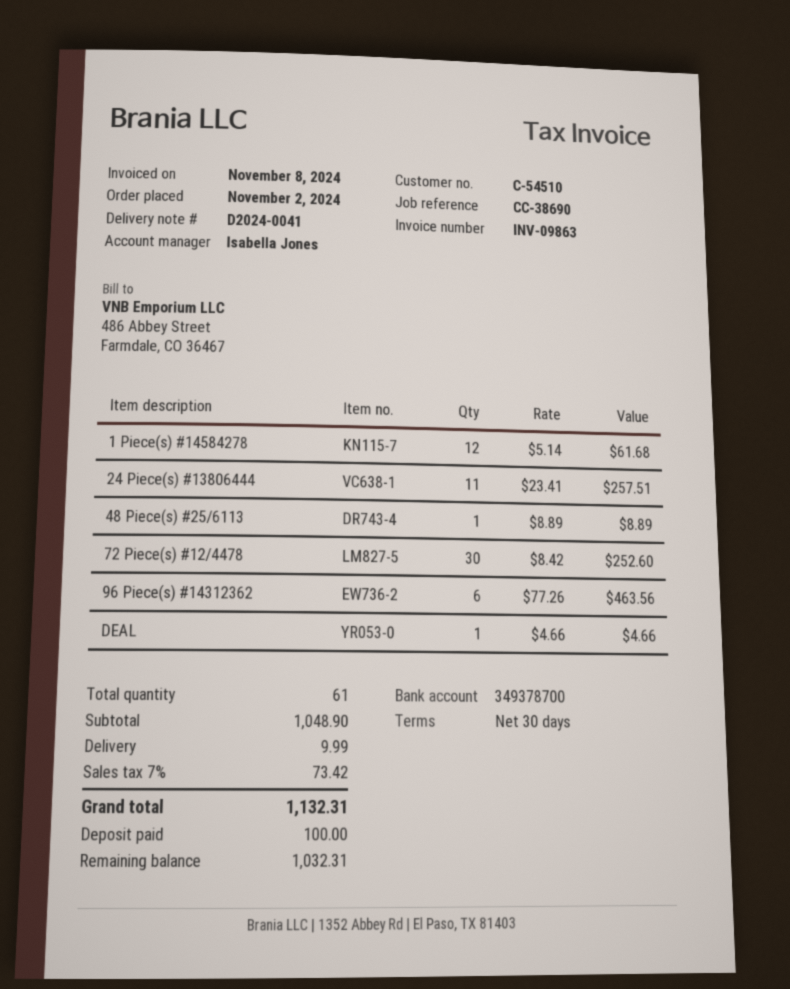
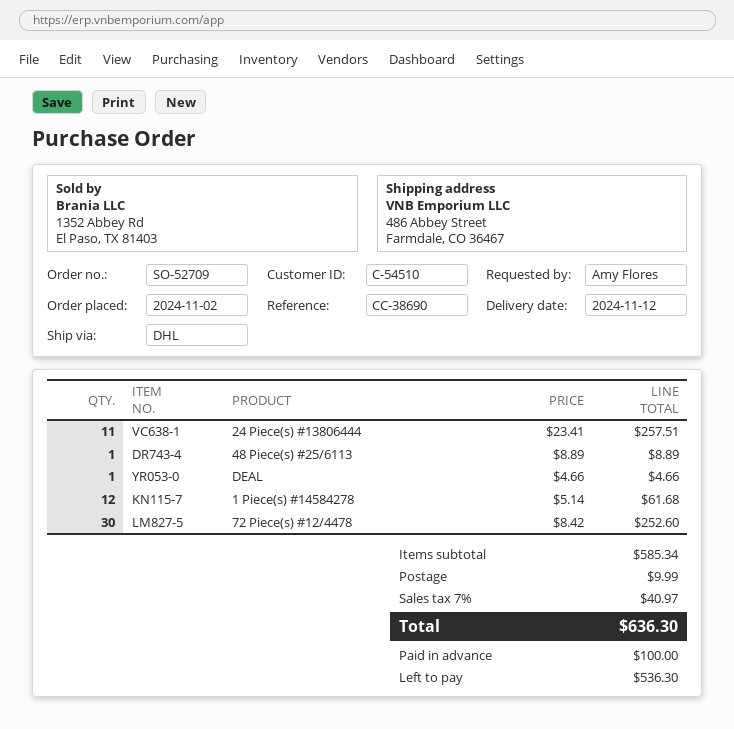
96 Piece(s) #14312362: 6 x 77.26 = 463.56 -> none
subtotal: 1048.90 -> 585.34
tax: 7% = 73.42 -> 7% = 40.97
total: 1132.31 -> 636.30
balance: 1032.31 -> 536.30

